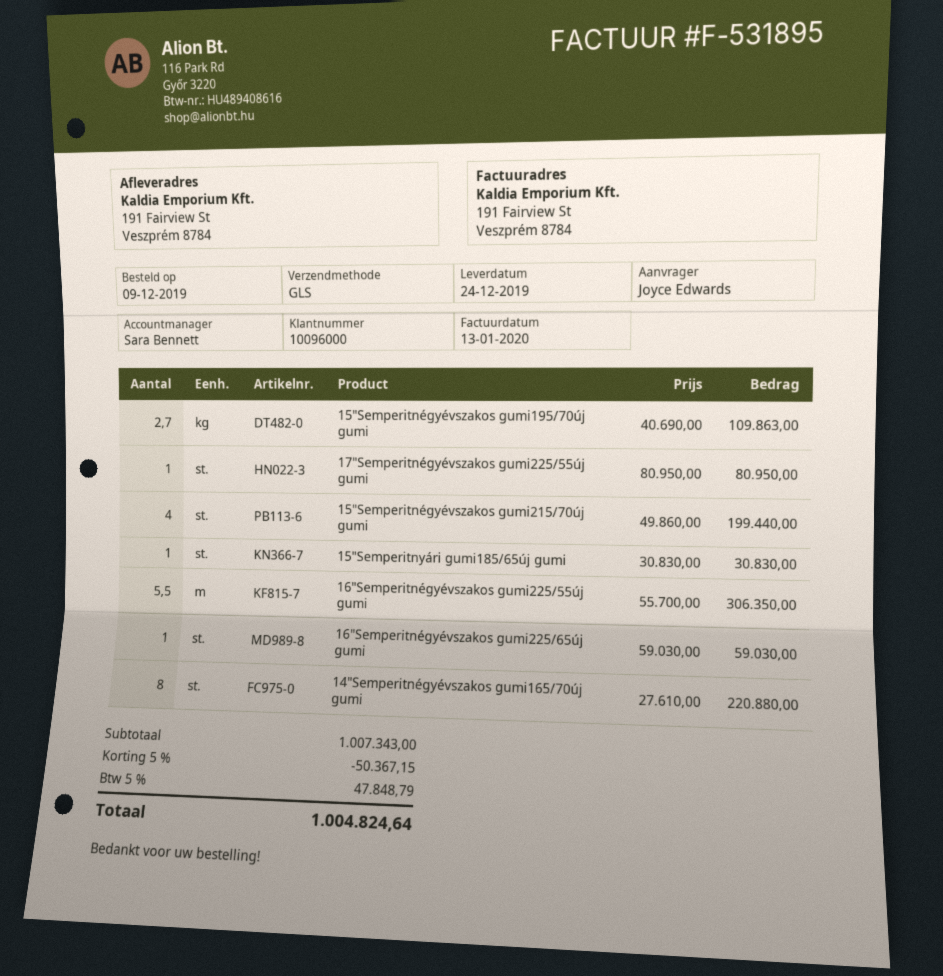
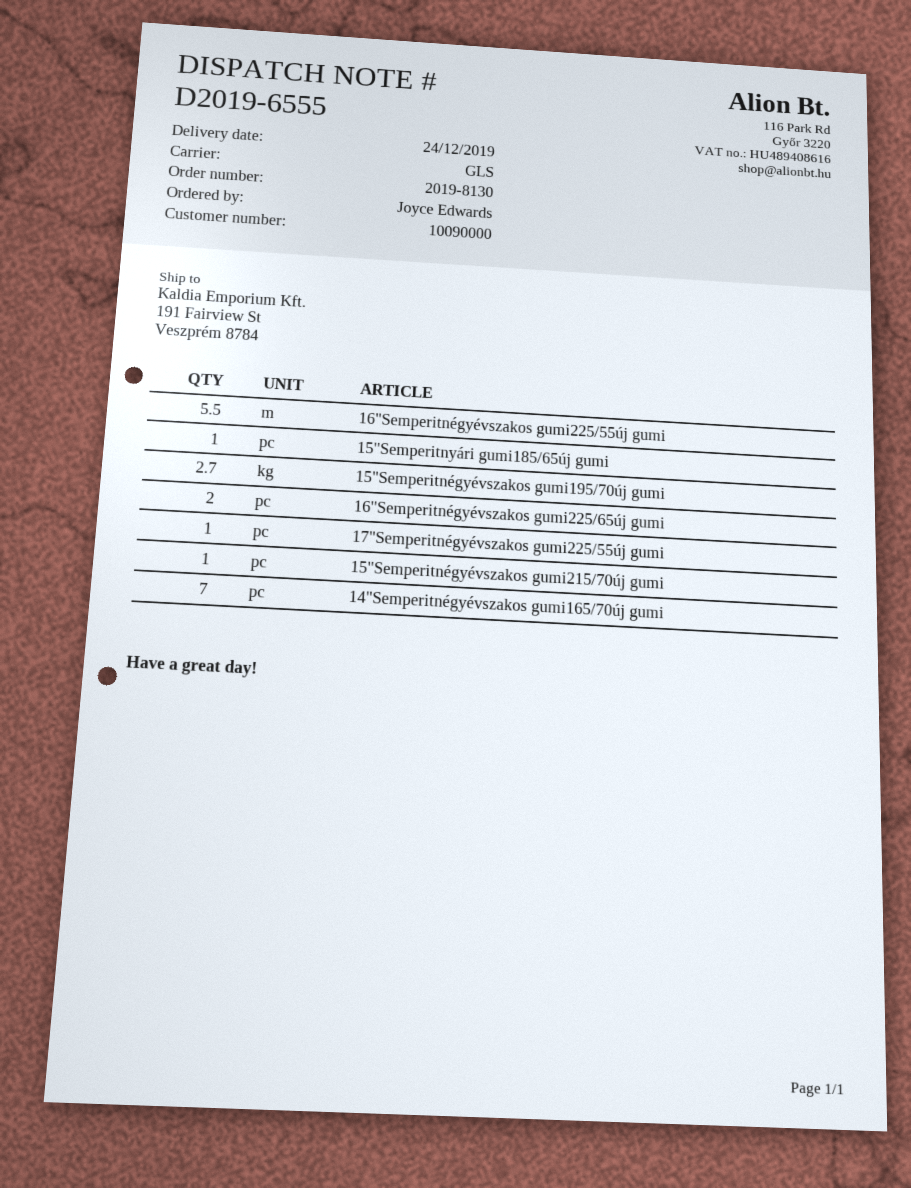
customer number: 10096000 -> 10090000
15"Semperitnégyévszakos gumi215/70új gumi: 4 -> 1
16"Semperitnégyévszakos gumi225/65új gumi: 1 -> 2
14"Semperitnégyévszakos gumi165/70új gumi: 8 -> 7

